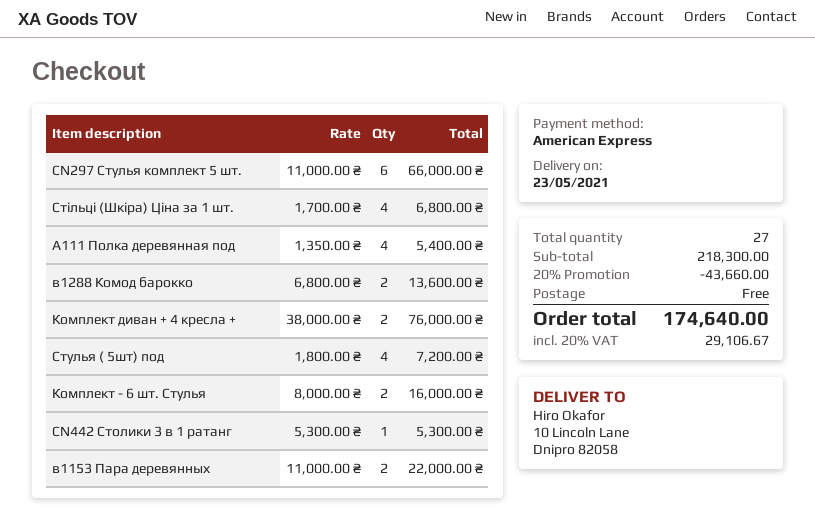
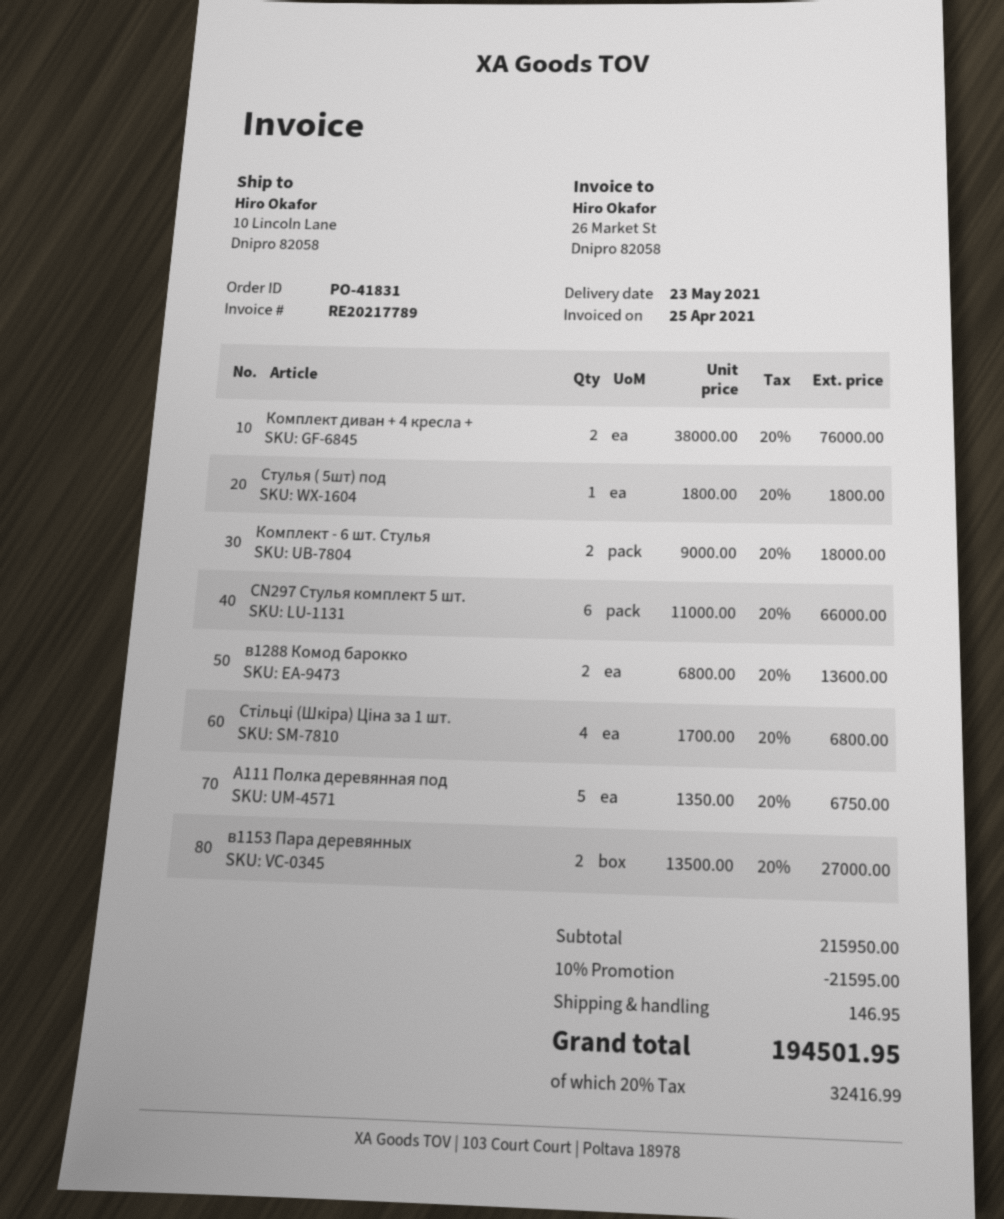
А111 Полка деревянная под: 4 x 1350.00 = 5400.00 -> 5 x 1350.00 = 6750.00
Стулья ( 5шт) под: 4 x 1800.00 = 7200.00 -> 1 x 1800.00 = 1800.00
Комплект - 6 шт. Стулья: 2 x 8000.00 = 16000.00 -> 2 x 9000.00 = 18000.00
CN442 Столики 3 в 1 ратанг: 1 x 5300.00 = 5300.00 -> none
в1153 Пара деревянных: 2 x 11000.00 = 22000.00 -> 2 x 13500.00 = 27000.00
subtotal: 218300.00 -> 215950.00
discount: 20% = 43660.00 -> 10% = 21595.00
shipping: 0.00 -> 146.95
tax: 20% = 29106.67 -> 20% = 32416.99
total: 174640.00 -> 194501.95

